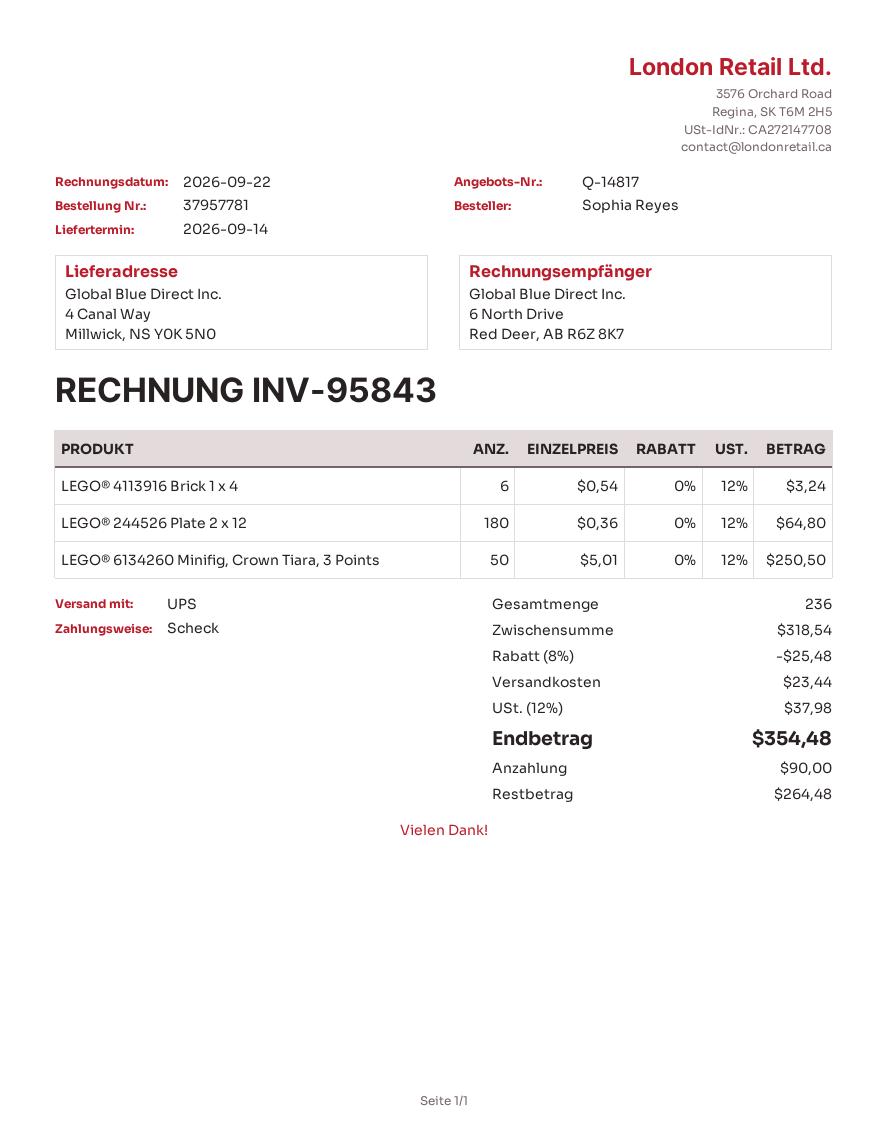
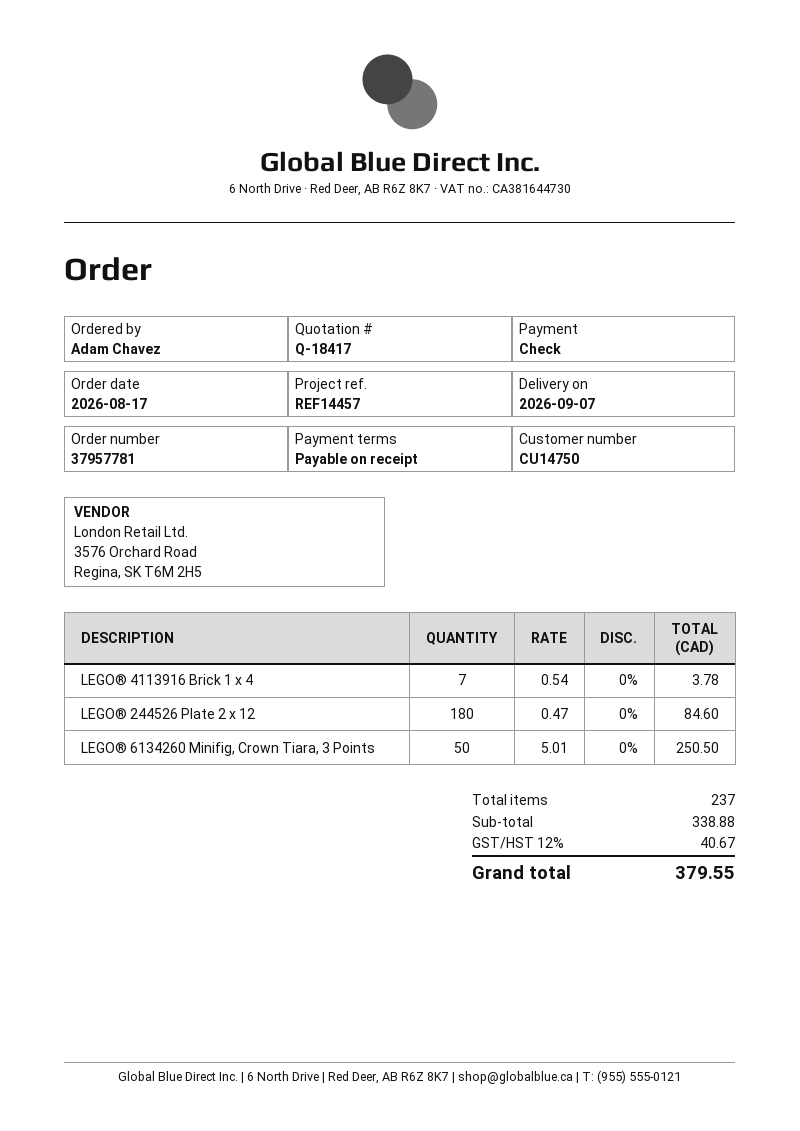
quote number: Q-14817 -> Q-18417
delivery date: 2026-09-14 -> 2026-09-07
ordered by: Sophia Reyes -> Adam Chavez
LEGO® 4113916 Brick 1 x 4: 6 x 0.54 = 3.24 -> 7 x 0.54 = 3.78
LEGO® 244526 Plate 2 x 12: 180 x 0.36 = 64.80 -> 180 x 0.47 = 84.60
total quantity: 236 -> 237
subtotal: 318.54 -> 338.88
discount: 8% = 25.48 -> none
shipping: 23.44 -> none
tax: 12% = 37.98 -> 12% = 40.67
total: 354.48 -> 379.55

